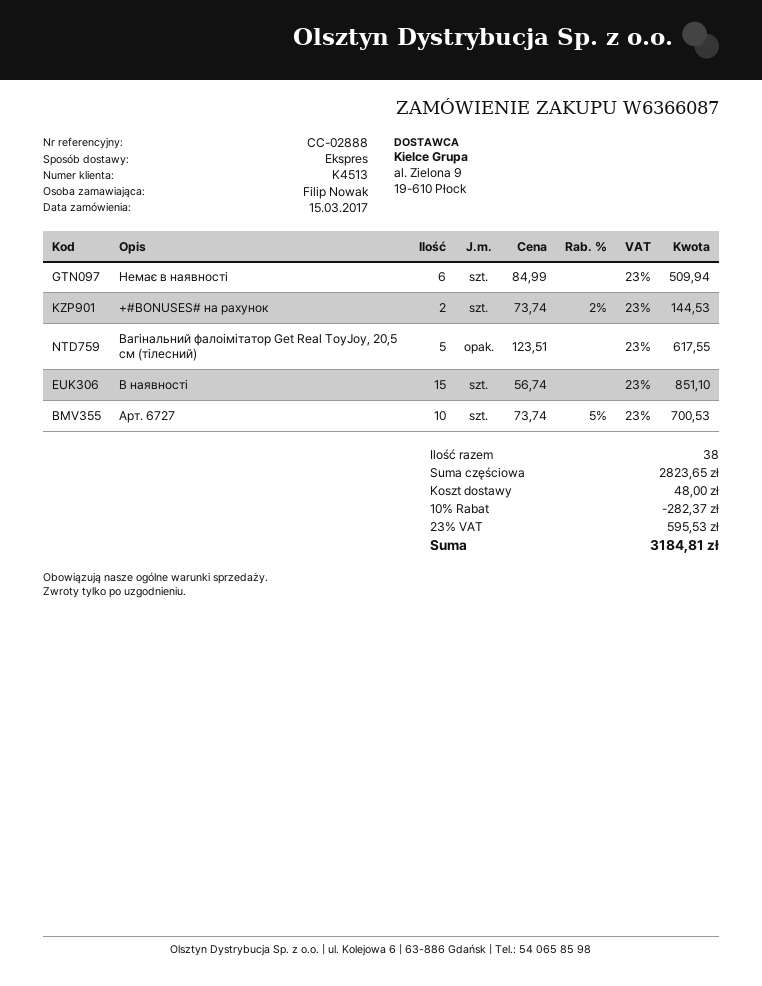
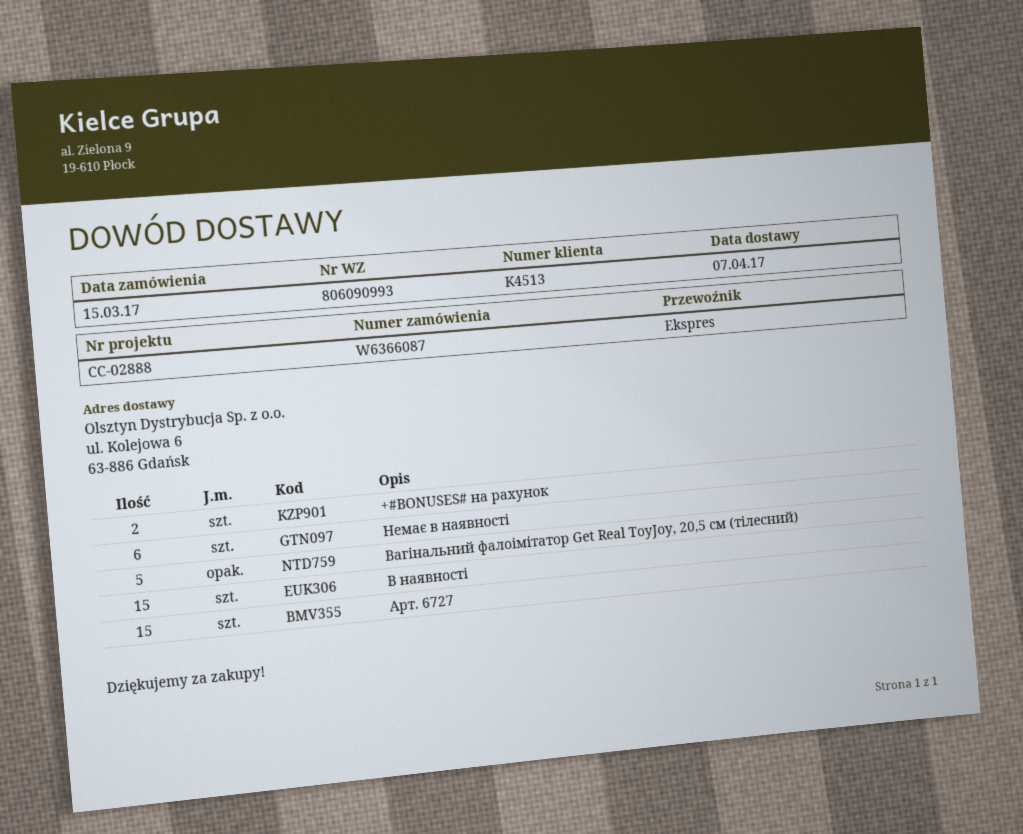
Арт. 6727: 10 -> 15

